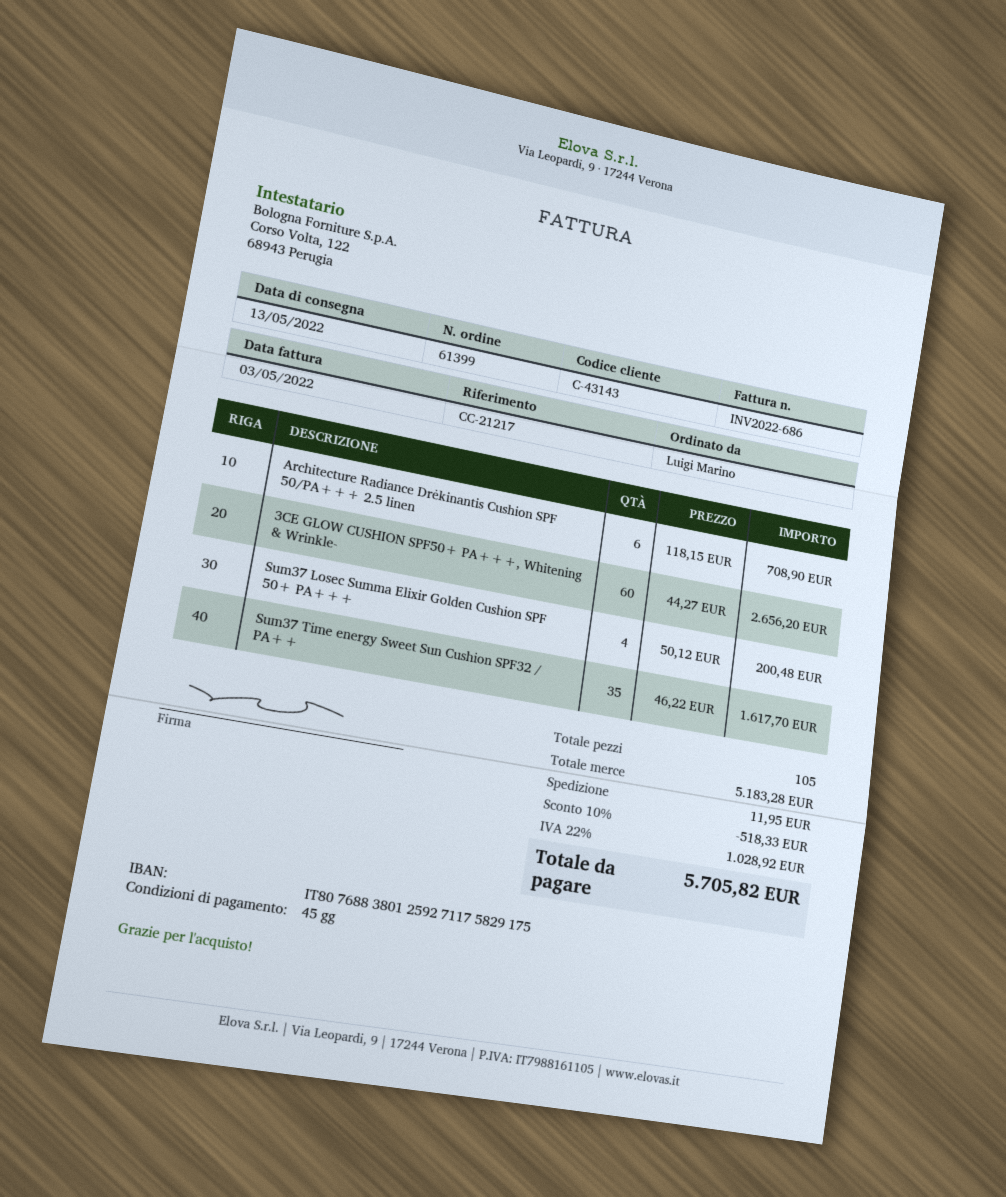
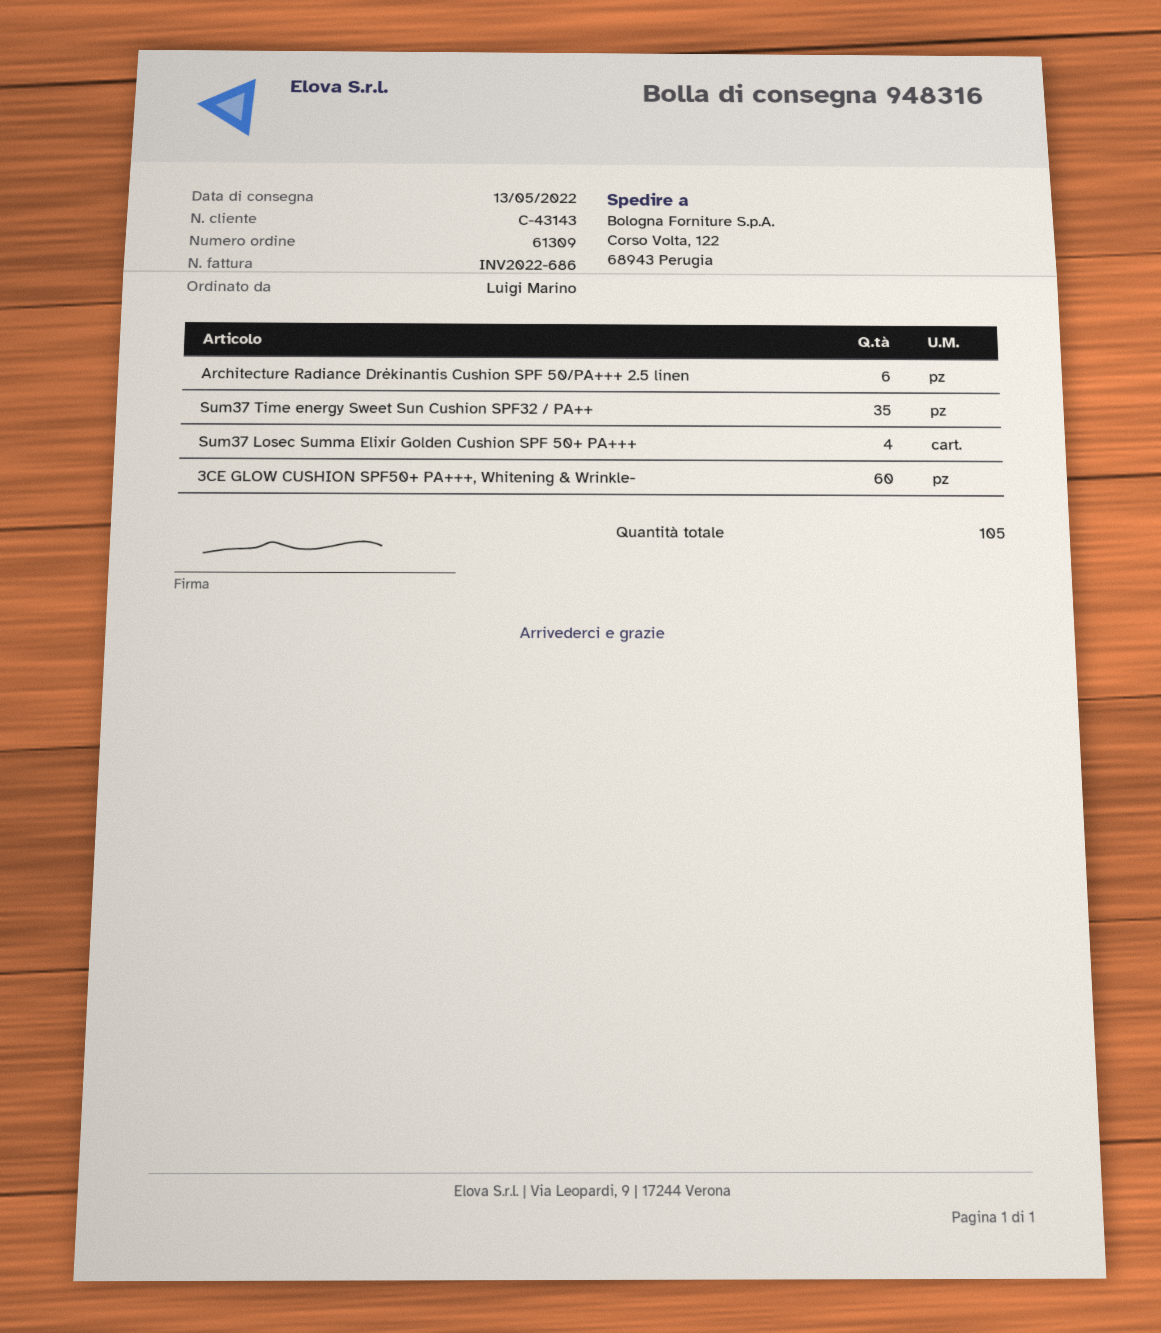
order number: 61399 -> 61309

